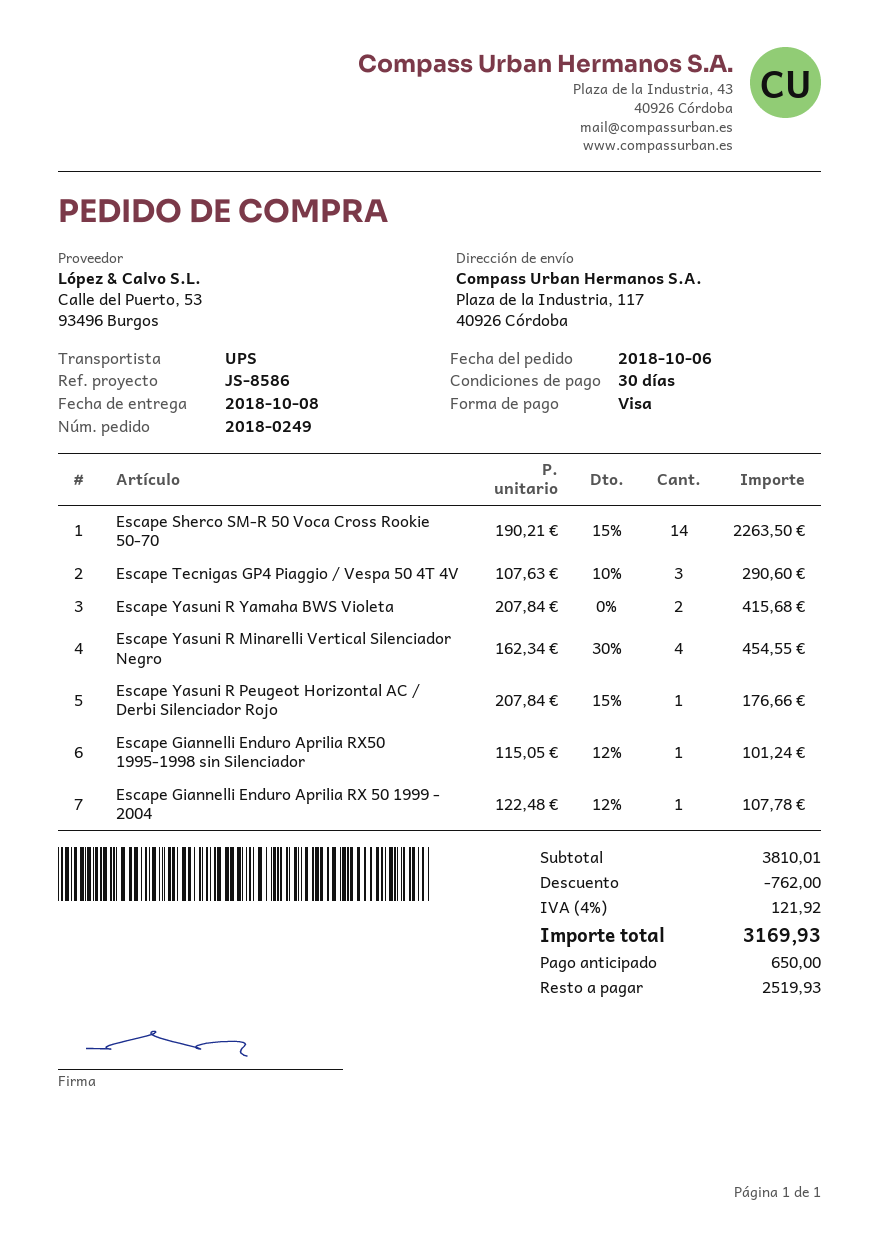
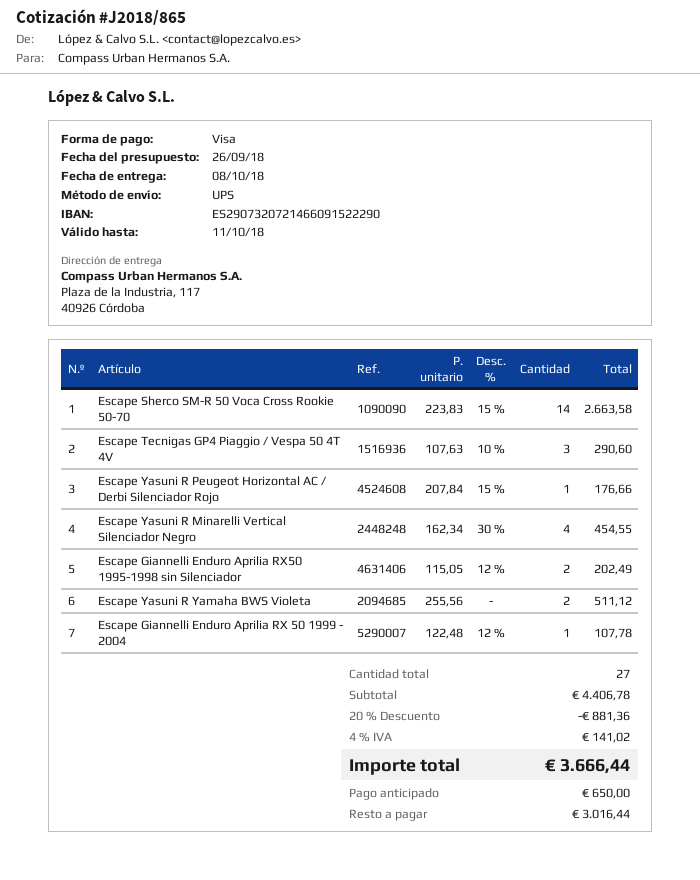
Escape Sherco SM-R 50 Voca Cross Rookie 50-70: 14 x 190.21 - 15% = 2263.50 -> 14 x 223.83 - 15% = 2663.58
Escape Yasuni R Yamaha BWS Violeta: 2 x 207.84 = 415.68 -> 2 x 255.56 = 511.12
Escape Giannelli Enduro Aprilia RX50 1995-1998 sin Silenciador: 1 x 115.05 - 12% = 101.24 -> 2 x 115.05 - 12% = 202.49
subtotal: 3810.01 -> 4406.78
discount: 762.00 -> 881.36
tax: 4% = 121.92 -> 4% = 141.02
total: 3169.93 -> 3666.44
balance: 2519.93 -> 3016.44

